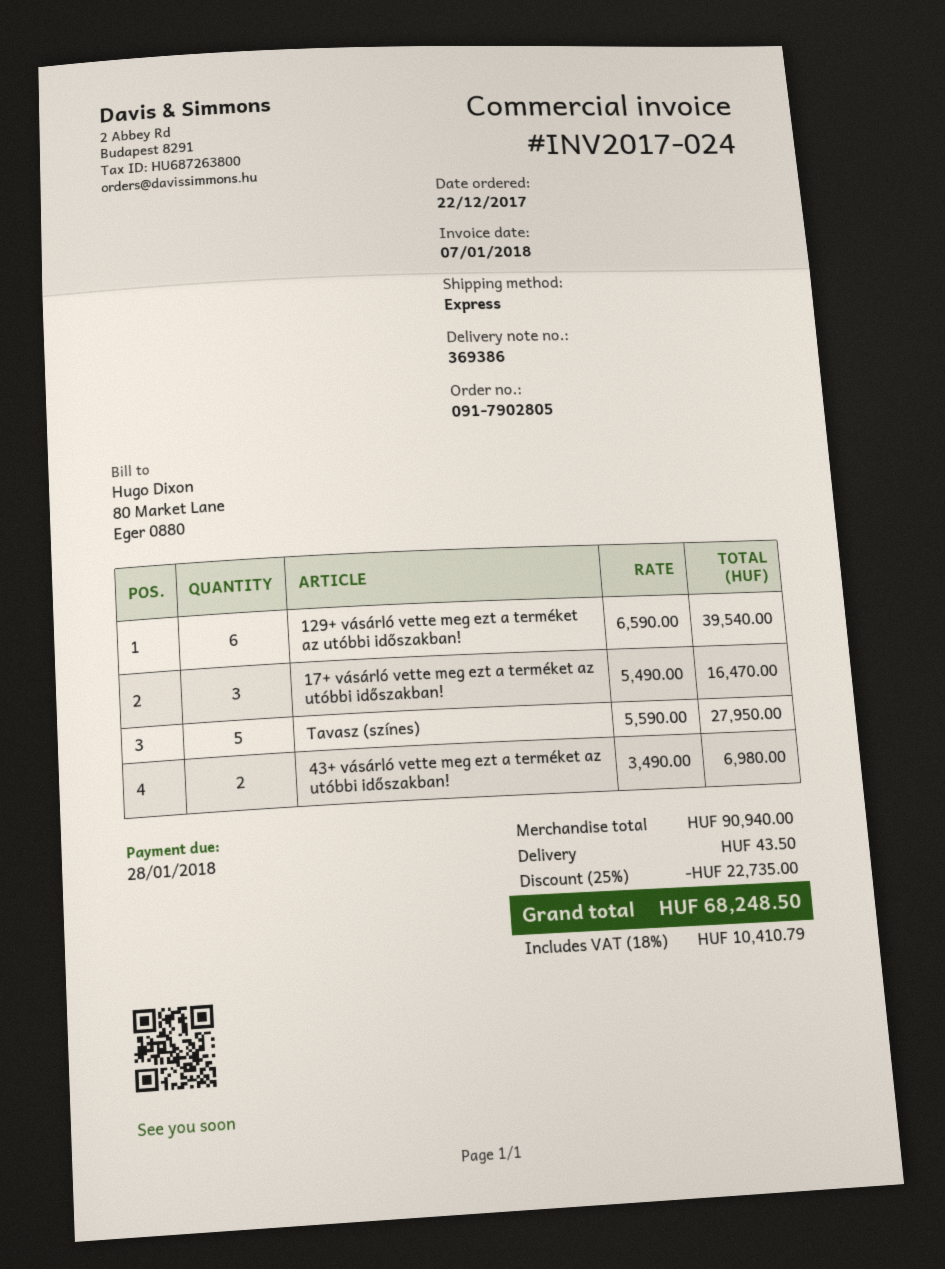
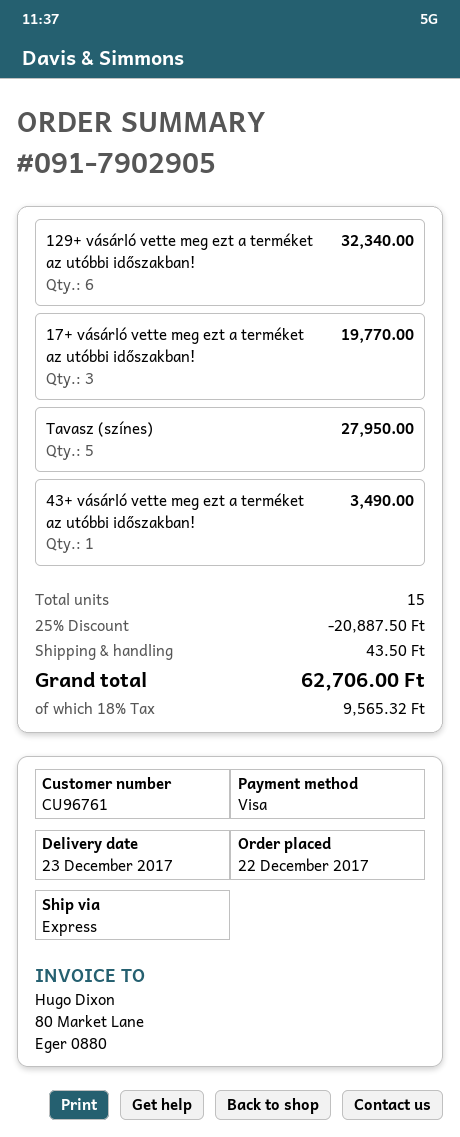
order number: 091-7902805 -> 091-7902905
129+ vásárló vette meg ezt a terméket az utóbbi időszakban!: 6 for 39540.00 -> 6 for 32340.00
17+ vásárló vette meg ezt a terméket az utóbbi időszakban!: 3 for 16470.00 -> 3 for 19770.00
43+ vásárló vette meg ezt a terméket az utóbbi időszakban!: 2 for 6980.00 -> 1 for 3490.00
discount: 25% = 22735.00 -> 25% = 20887.50
tax: 18% = 10410.79 -> 18% = 9565.32
total: 68248.50 -> 62706.00

